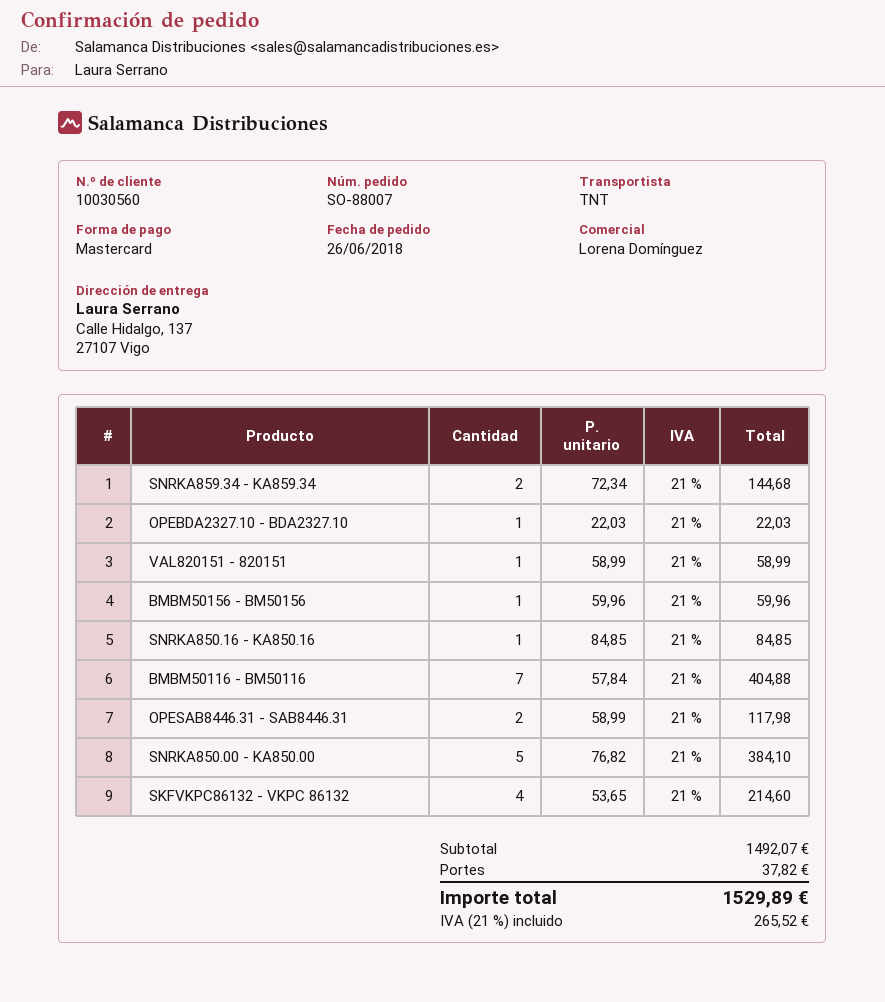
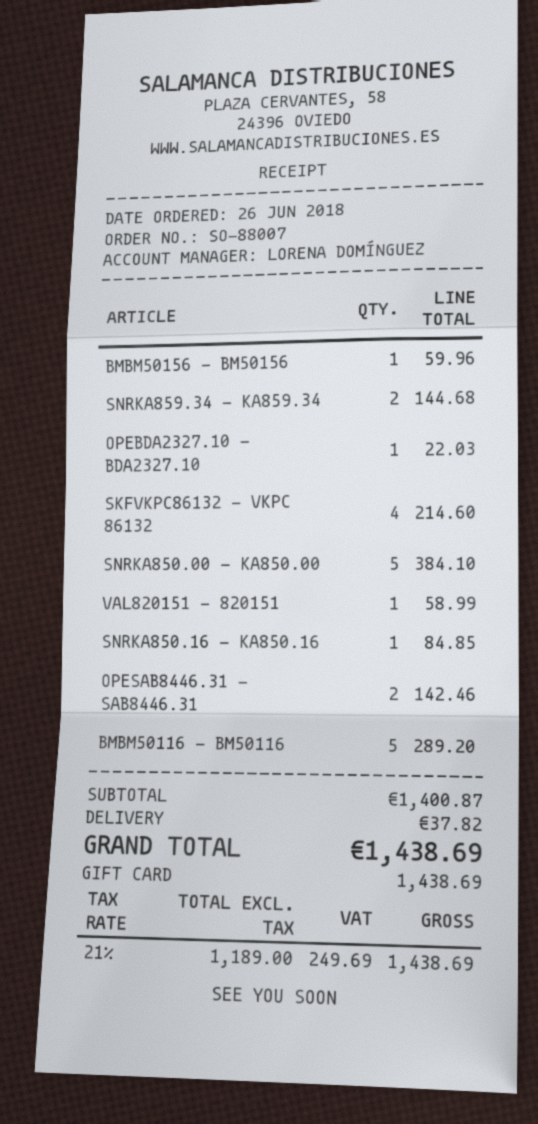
payment method: Mastercard -> gift card
BMBM50116 - BM50116: 7 for 404.88 -> 5 for 289.20
OPESAB8446.31 - SAB8446.31: 2 for 117.98 -> 2 for 142.46
subtotal: 1492.07 -> 1400.87
tax: 21% = 265.52 -> 21% = 249.69
total: 1529.89 -> 1438.69

